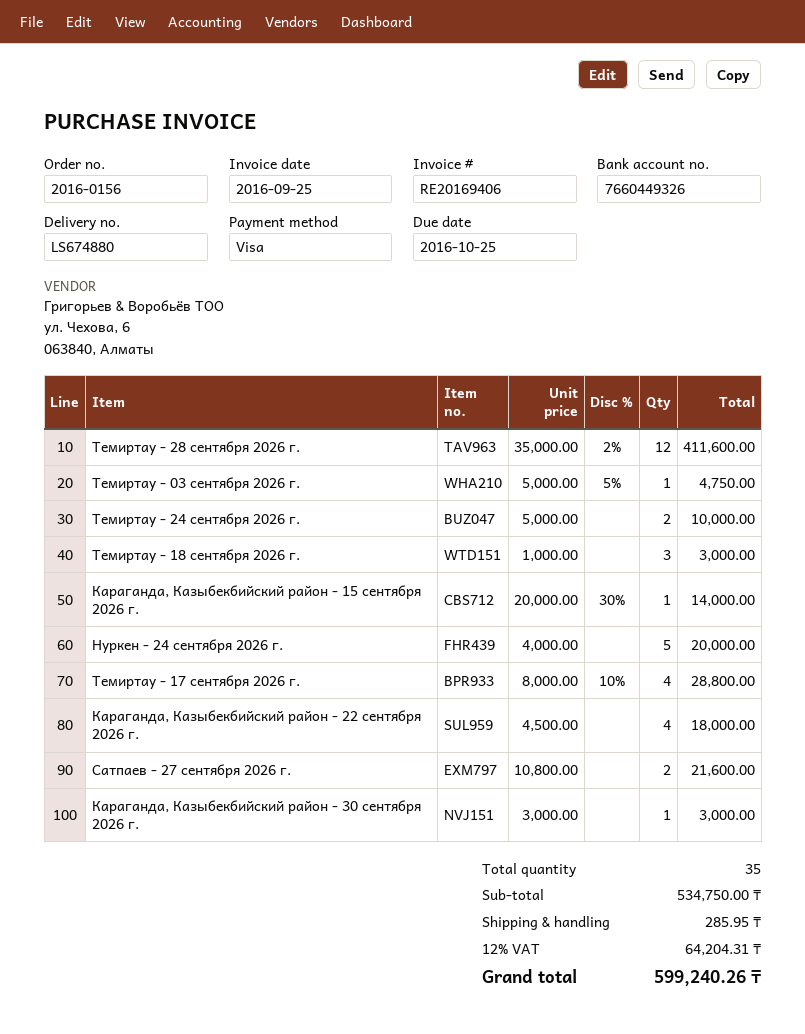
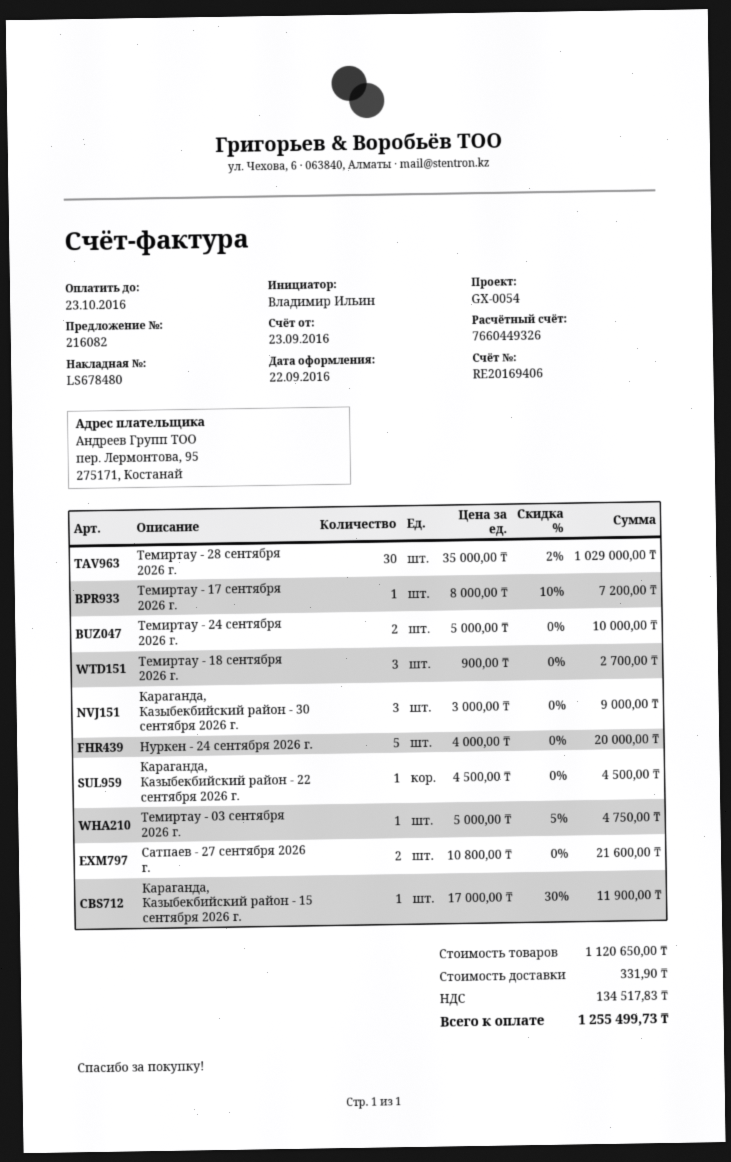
delivery note number: LS674880 -> LS678480
invoice date: 2016-09-25 -> 2016-09-23
due date: 2016-10-25 -> 2016-10-23
Темиртау - 28 сентября 2026 г.: 12 x 35000.00 - 2% = 411600.00 -> 30 x 35000.00 - 2% = 1029000.00
Темиртау - 18 сентября 2026 г.: 3 x 1000.00 = 3000.00 -> 3 x 900.00 = 2700.00
Караганда, Казыбекбийский район - 15 сентября 2026 г.: 1 x 20000.00 - 30% = 14000.00 -> 1 x 17000.00 - 30% = 11900.00
Темиртау - 17 сентября 2026 г.: 4 x 8000.00 - 10% = 28800.00 -> 1 x 8000.00 - 10% = 7200.00
Караганда, Казыбекбийский район - 22 сентября 2026 г.: 4 x 4500.00 = 18000.00 -> 1 x 4500.00 = 4500.00
Караганда, Казыбекбийский район - 30 сентября 2026 г.: 1 x 3000.00 = 3000.00 -> 3 x 3000.00 = 9000.00
subtotal: 534750.00 -> 1120650.00
shipping: 285.95 -> 331.90
tax: 64204.31 -> 134517.83
total: 599240.26 -> 1255499.73

